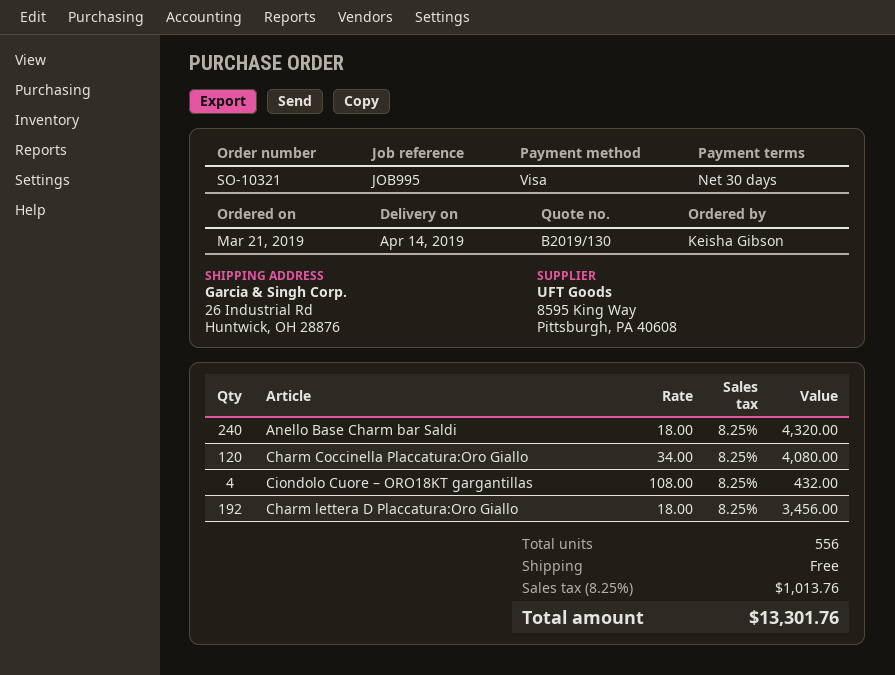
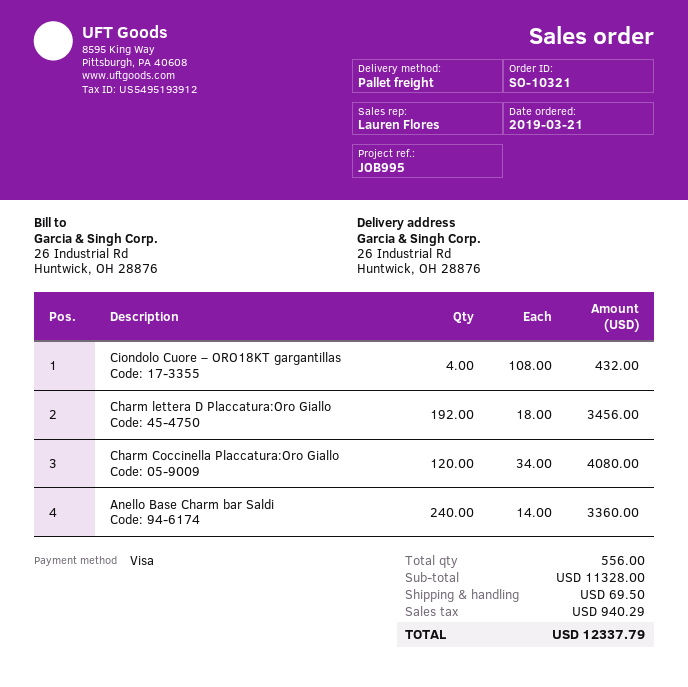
Anello Base Charm bar Saldi: 240 x 18.00 = 4320.00 -> 240 x 14.00 = 3360.00
shipping: 0.00 -> 69.50
tax: 1013.76 -> 940.29
total: 13301.76 -> 12337.79

